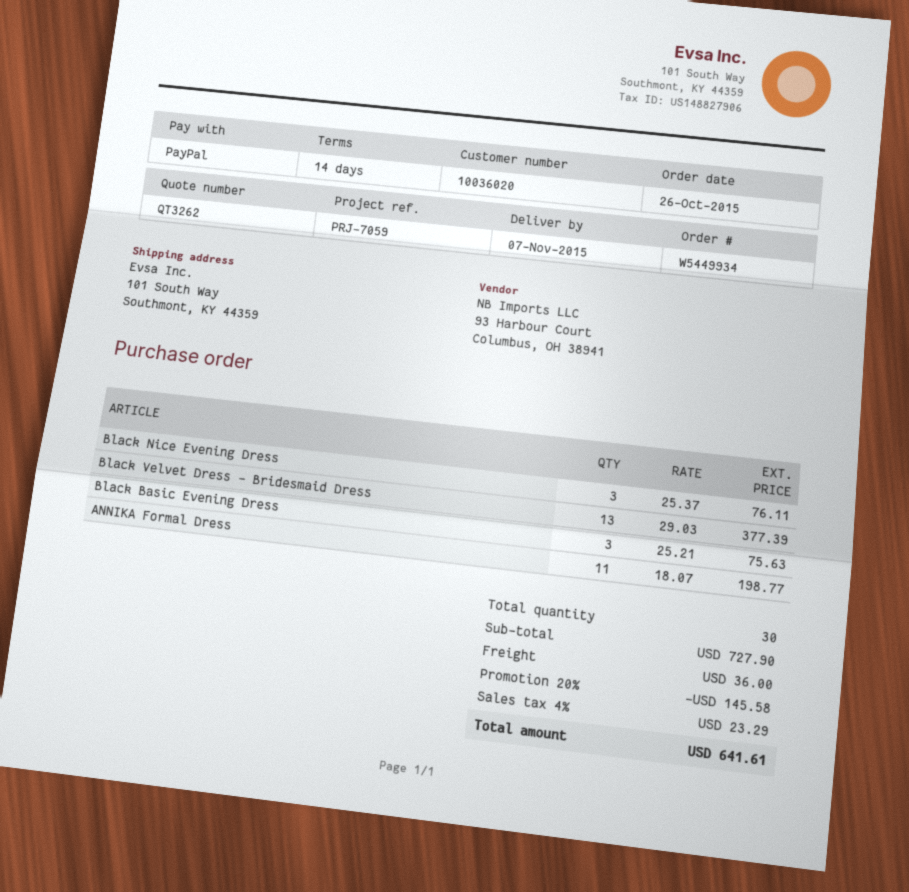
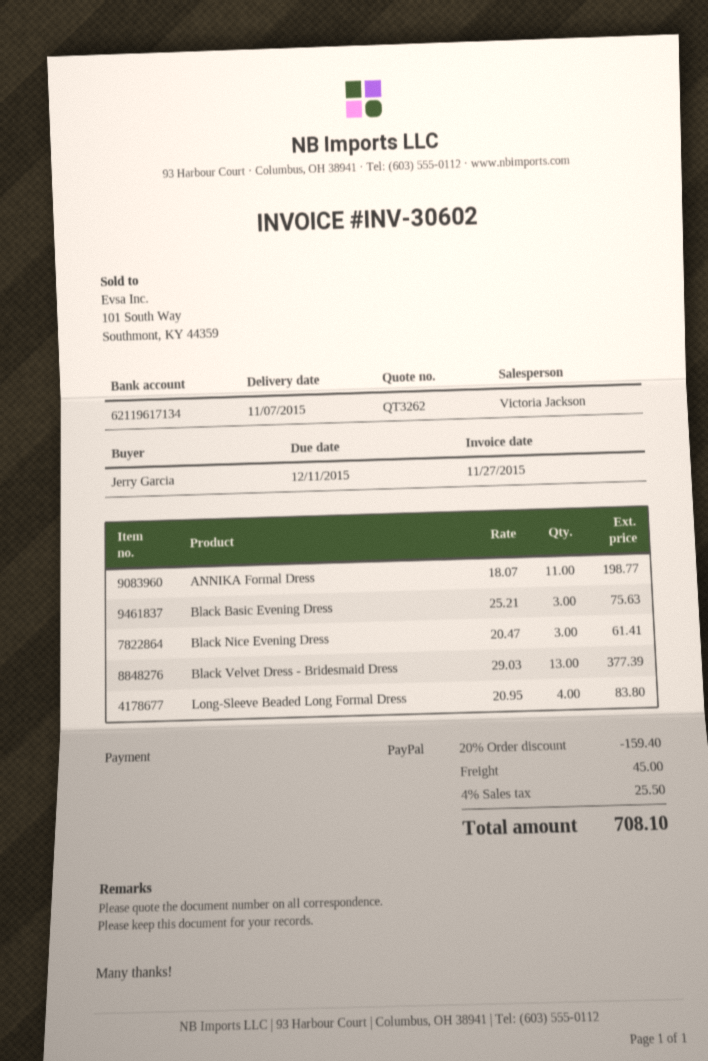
Black Nice Evening Dress: 3 x 25.37 = 76.11 -> 3 x 20.47 = 61.41
Long-Sleeve Beaded Long Formal Dress: none -> 4 x 20.95 = 83.80
discount: 20% = 145.58 -> 20% = 159.40
shipping: 36.00 -> 45.00
tax: 4% = 23.29 -> 4% = 25.50
total: 641.61 -> 708.10

